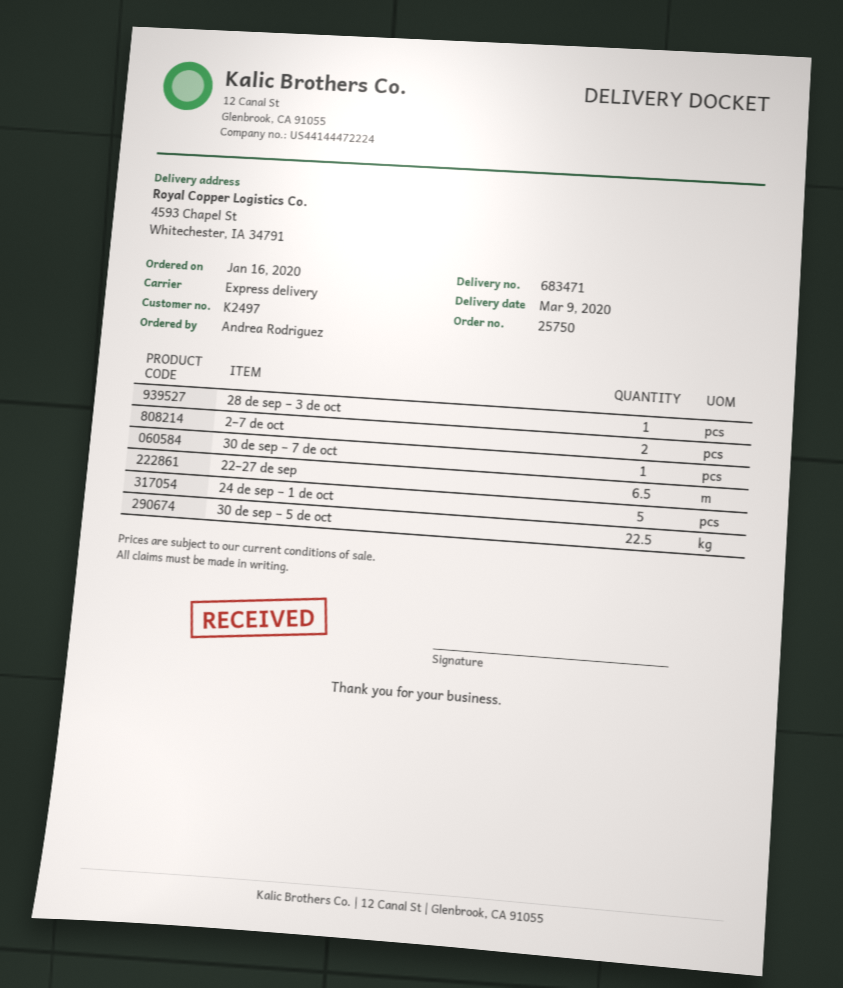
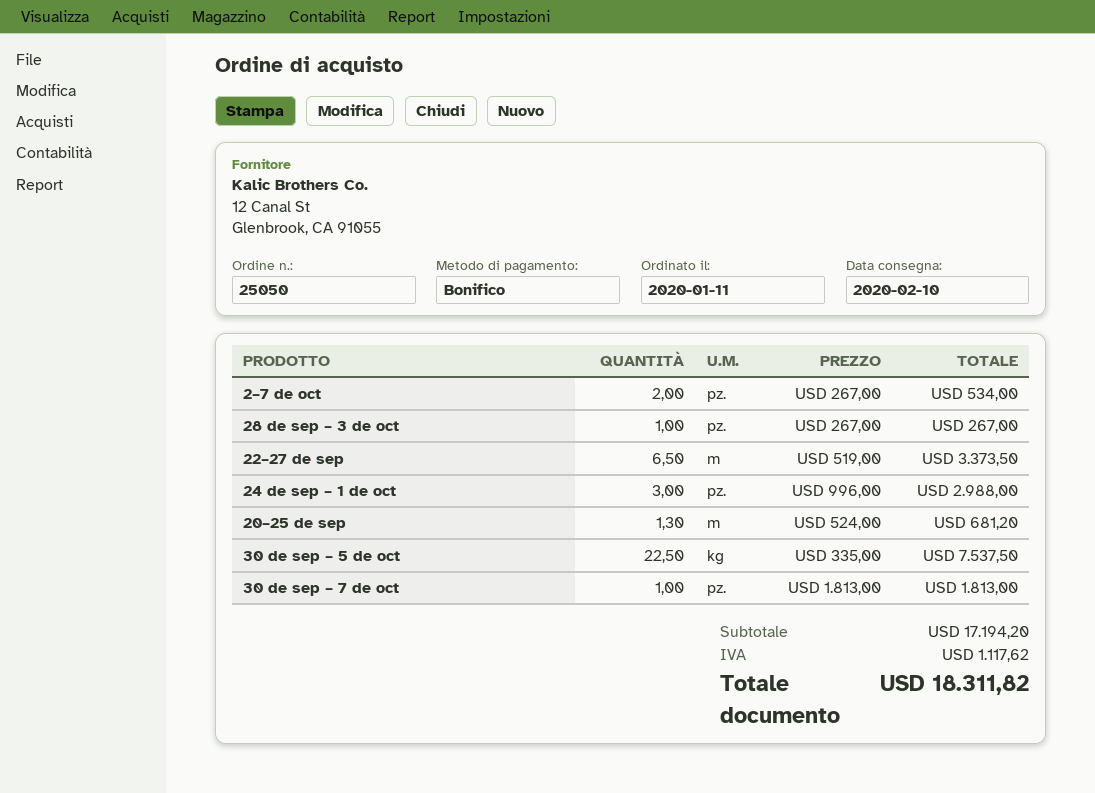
order number: 25750 -> 25050
order date: 2020-01-16 -> 2020-01-11
delivery date: 2020-03-09 -> 2020-02-10
24 de sep – 1 de oct: 5 -> 3
20–25 de sep: none -> 1.3

